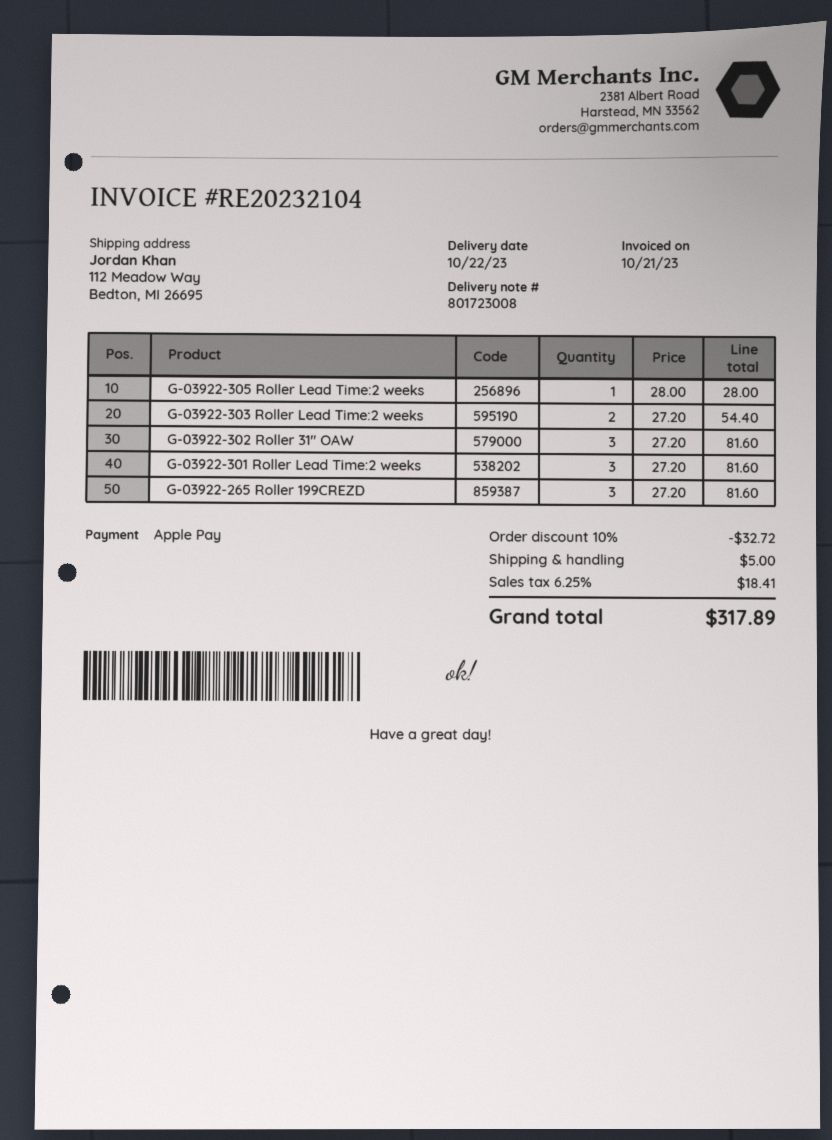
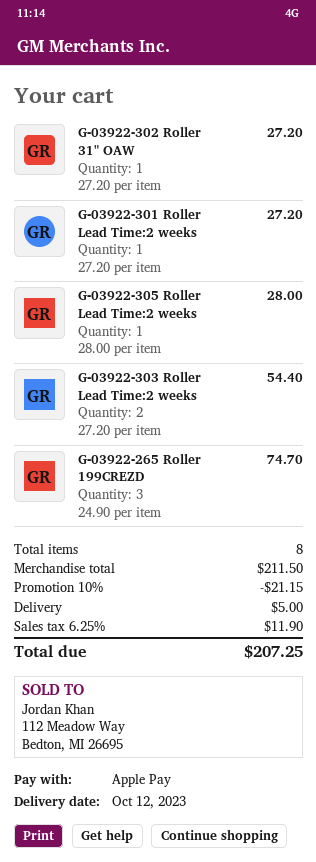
delivery date: 2023-10-22 -> 2023-10-12
G-03922-302 Roller 31" OAW: 3 x 27.20 = 81.60 -> 1 x 27.20 = 27.20
G-03922-301 Roller Lead Time:2 weeks: 3 x 27.20 = 81.60 -> 1 x 27.20 = 27.20
G-03922-265 Roller 199CREZD: 3 x 27.20 = 81.60 -> 3 x 24.90 = 74.70
discount: 10% = 32.72 -> 10% = 21.15
tax: 6.25% = 18.41 -> 6.25% = 11.90
total: 317.89 -> 207.25

